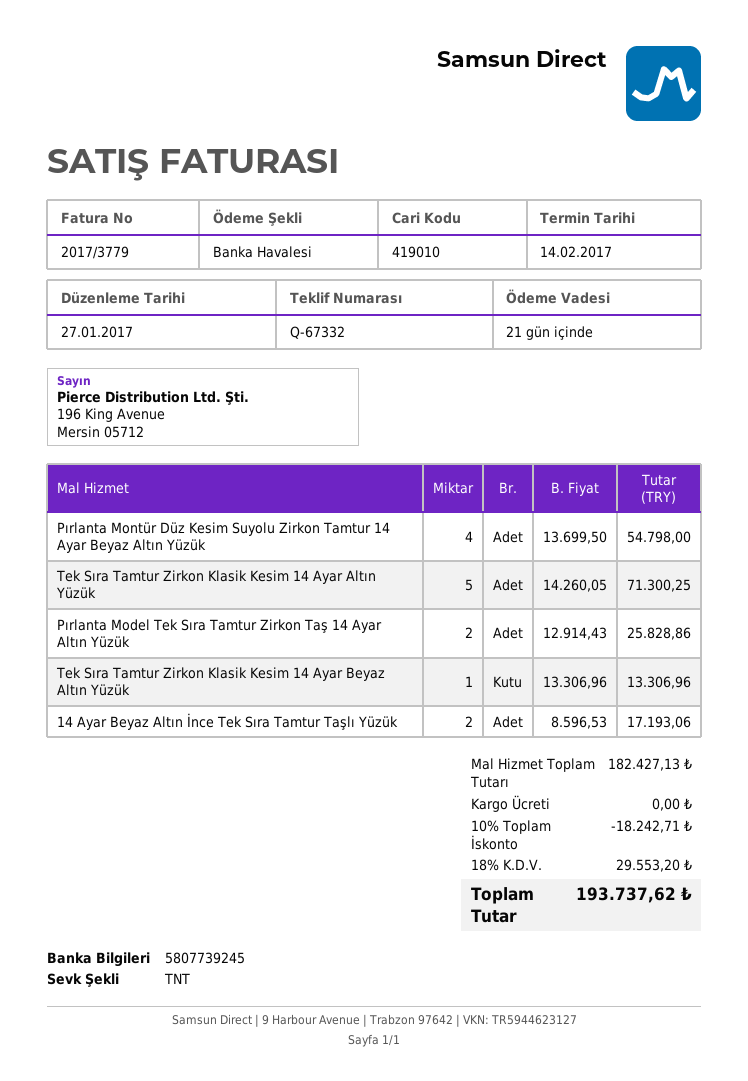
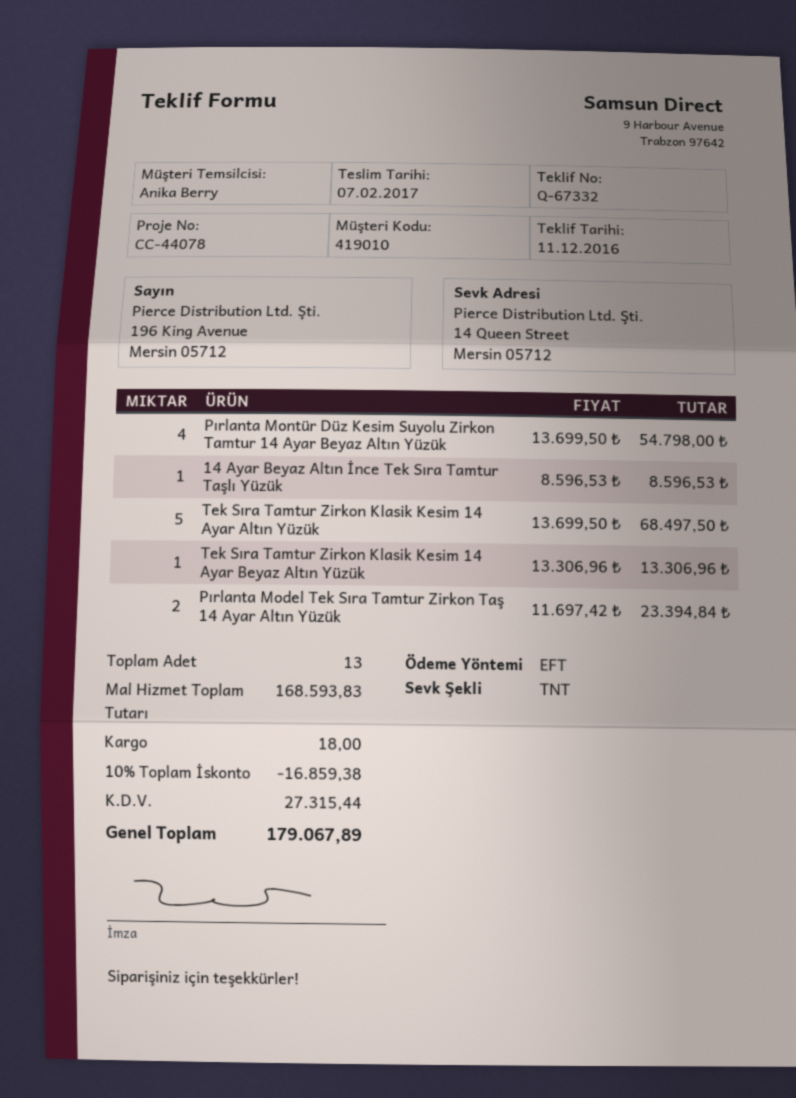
delivery date: 2017-02-14 -> 2017-02-07
Tek Sıra Tamtur Zirkon Klasik Kesim 14 Ayar Altın Yüzük: 5 x 14260.05 = 71300.25 -> 5 x 13699.50 = 68497.50
Pırlanta Model Tek Sıra Tamtur Zirkon Taş 14 Ayar Altın Yüzük: 2 x 12914.43 = 25828.86 -> 2 x 11697.42 = 23394.84
14 Ayar Beyaz Altın İnce Tek Sıra Tamtur Taşlı Yüzük: 2 x 8596.53 = 17193.06 -> 1 x 8596.53 = 8596.53
subtotal: 182427.13 -> 168593.83
discount: 10% = 18242.71 -> 10% = 16859.38
shipping: 0.00 -> 18.00
tax: 29553.20 -> 27315.44
total: 193737.62 -> 179067.89

